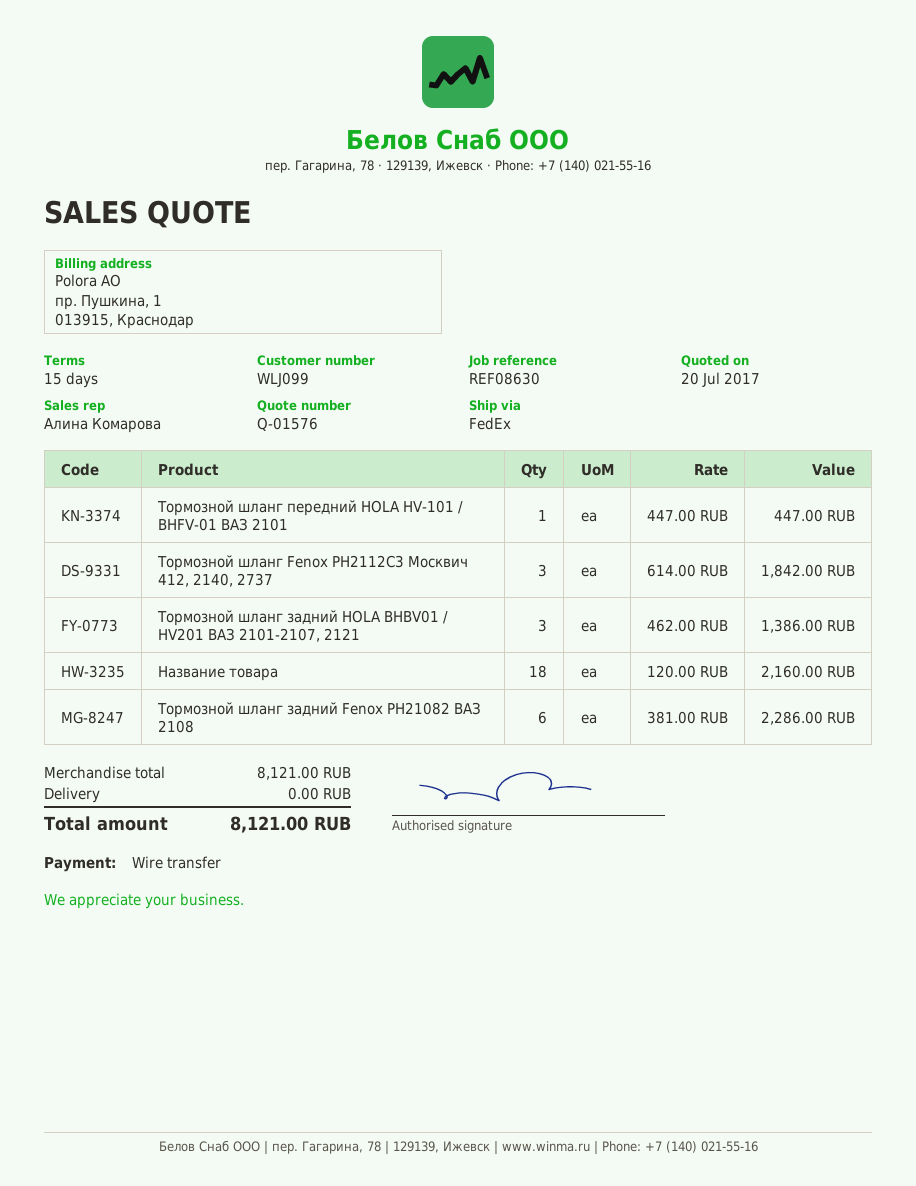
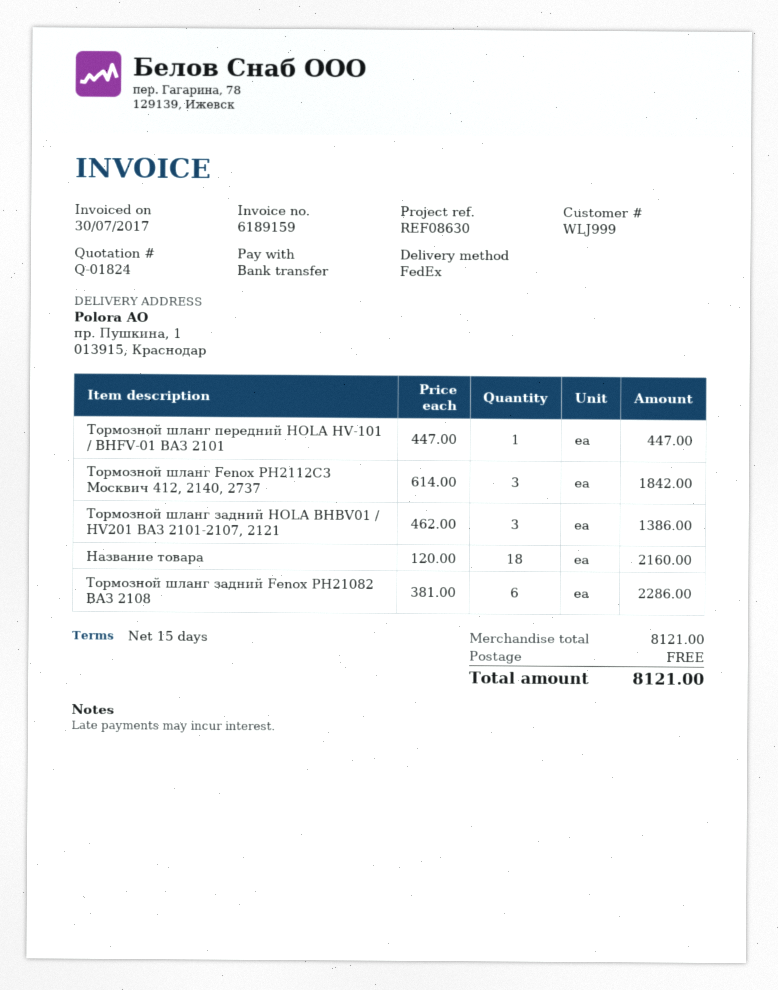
quote number: Q-01576 -> Q-01824
customer number: WLJ099 -> WLJ999

